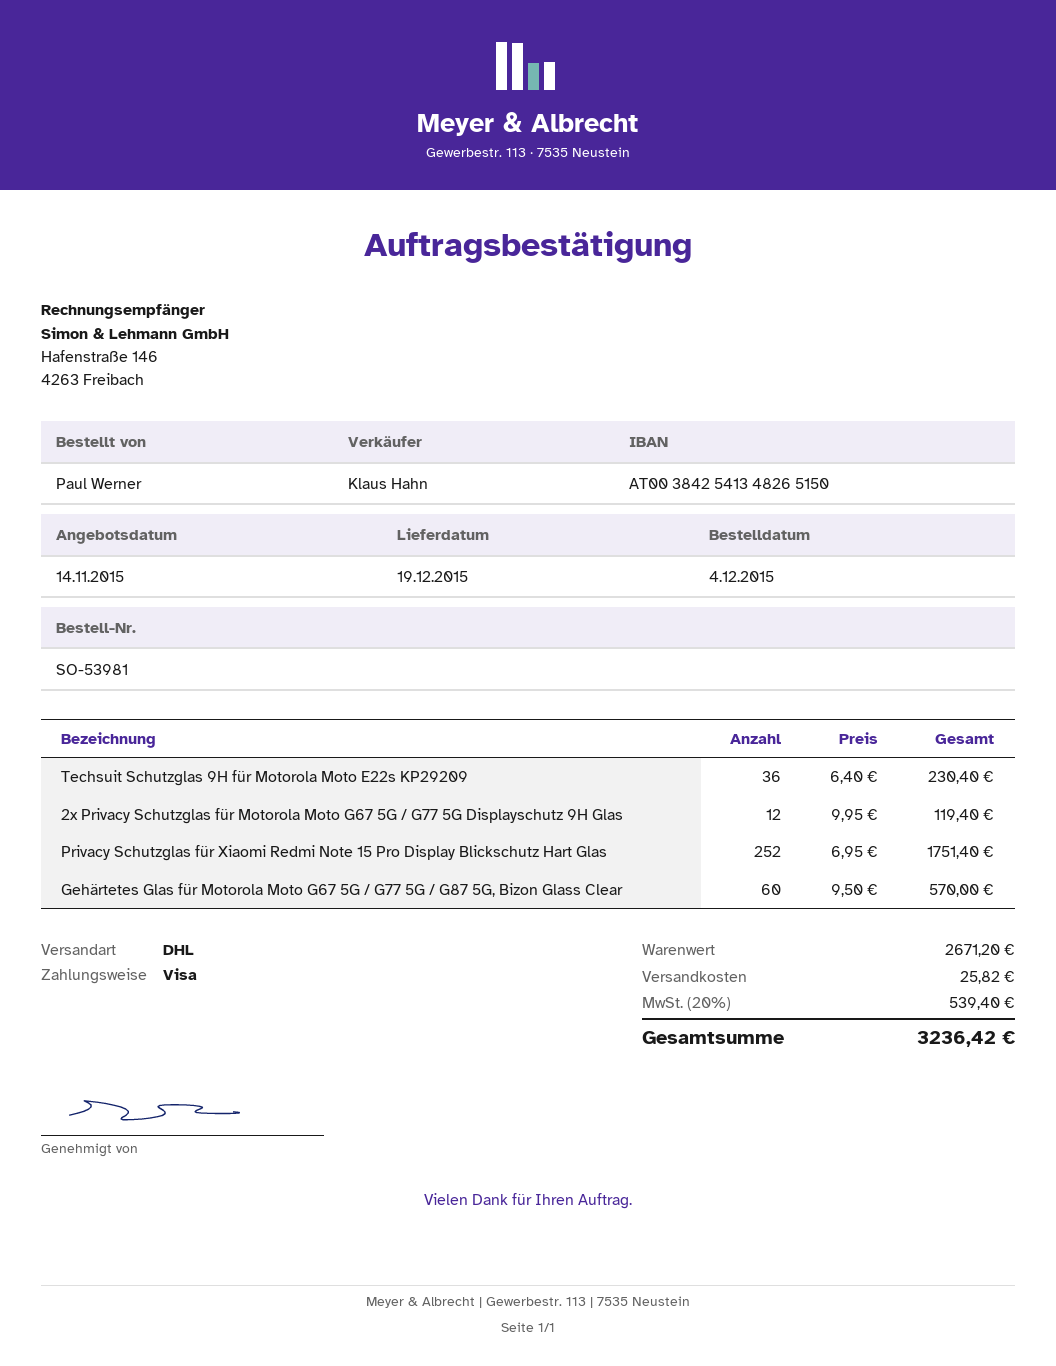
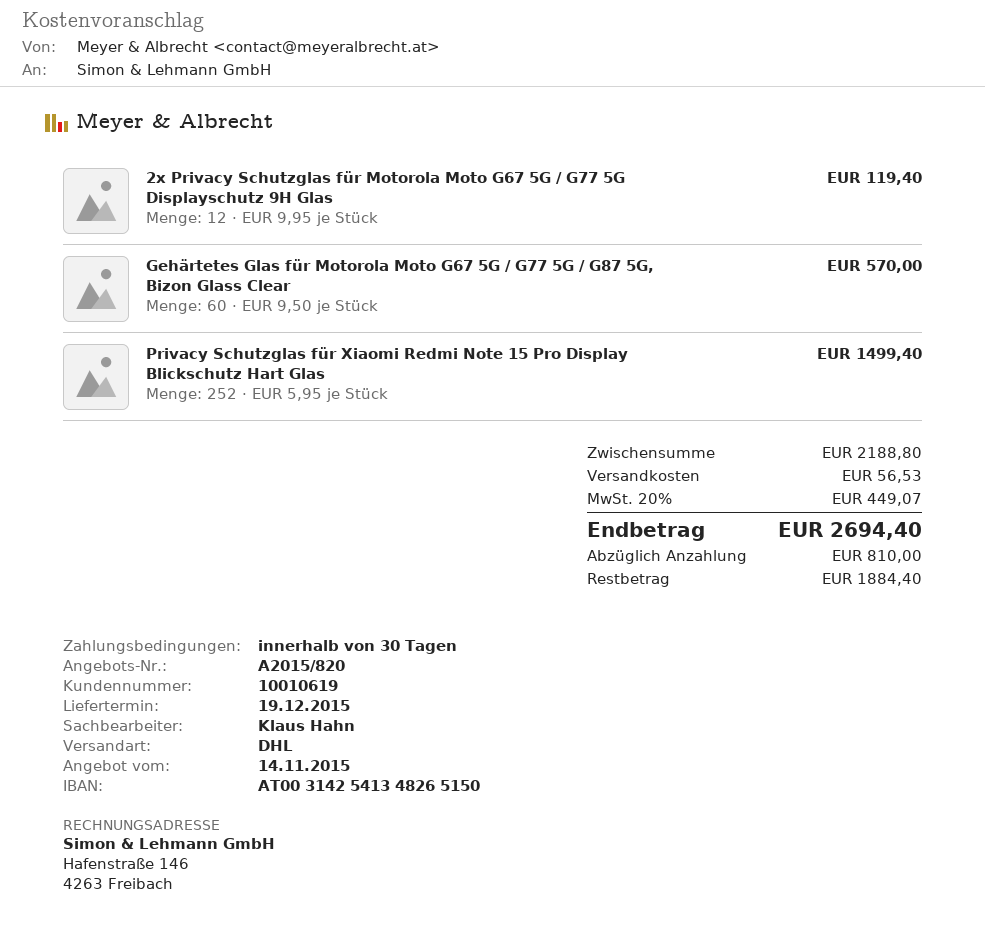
bank account: AT003842541348265150 -> AT003142541348265150
Techsuit Schutzglas 9H für Motorola Moto E22s KP29209: 36 x 6.40 = 230.40 -> none
Privacy Schutzglas für Xiaomi Redmi Note 15 Pro Display Blickschutz Hart Glas: 252 x 6.95 = 1751.40 -> 252 x 5.95 = 1499.40
subtotal: 2671.20 -> 2188.80
shipping: 25.82 -> 56.53
tax: 20% = 539.40 -> 20% = 449.07
total: 3236.42 -> 2694.40

